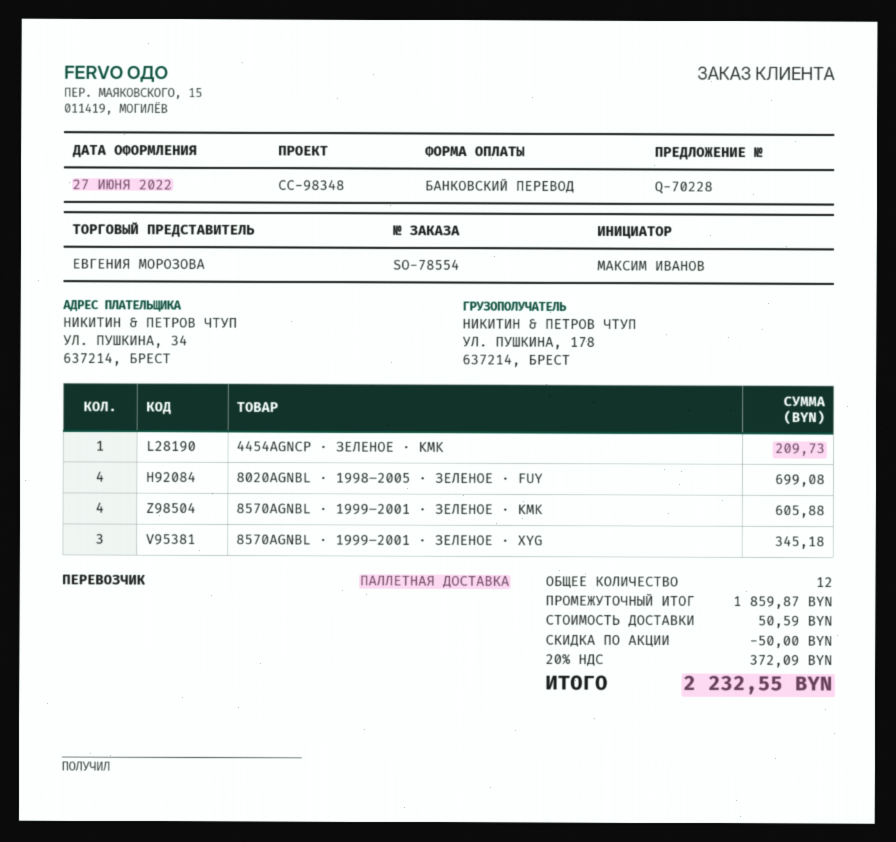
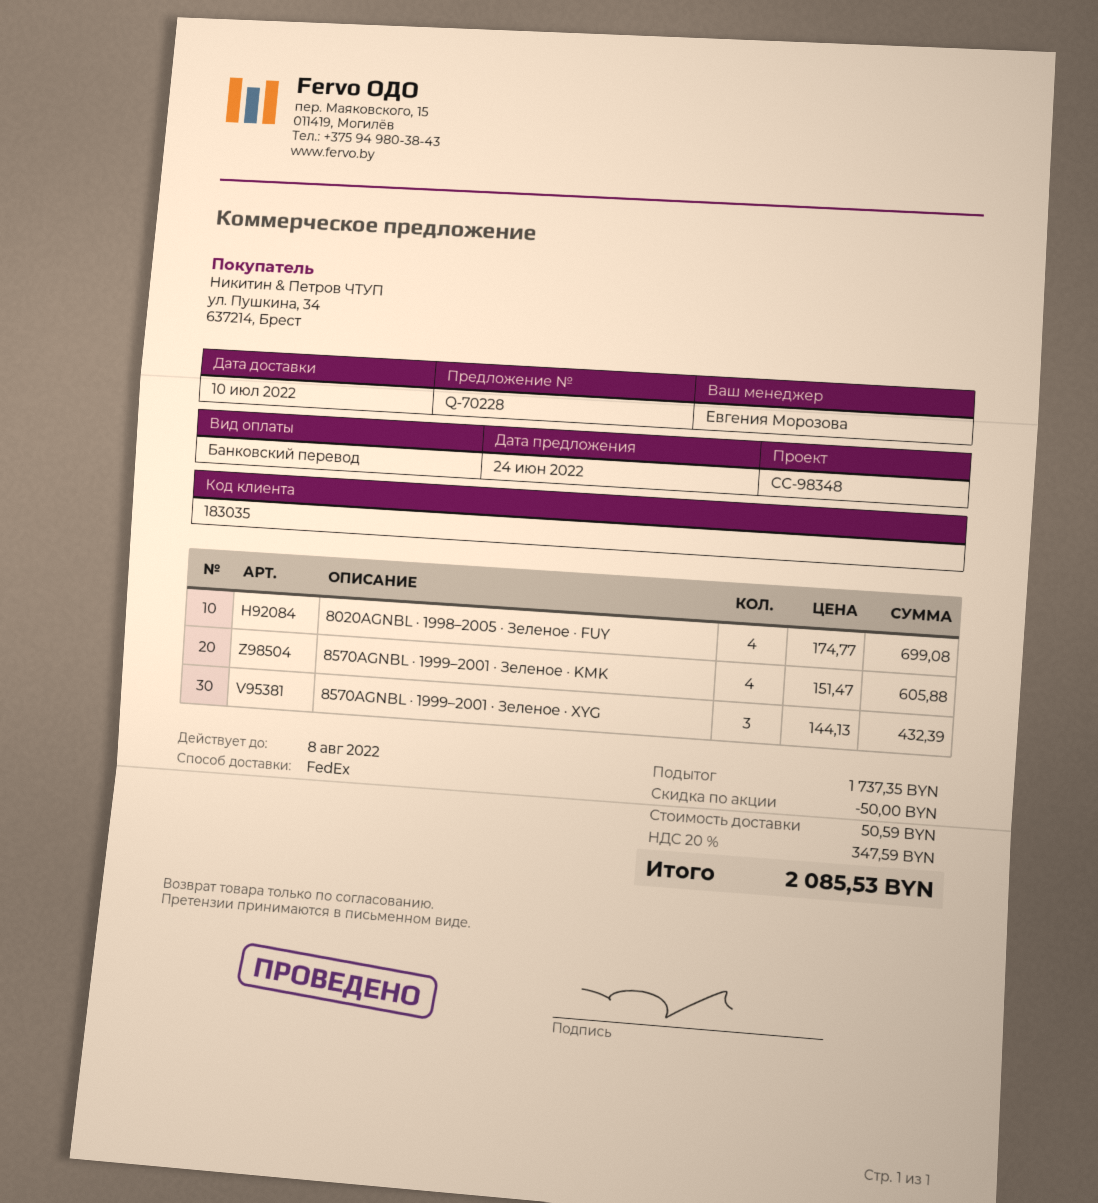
shipping method: pallet freight -> FedEx
4454AGNCP · ЗЕЛЕНОЕ · KMK: 1 for 209.73 -> none
8570AGNBL · 1999–2001 · ЗЕЛЕНОЕ · XYG: 3 for 345.18 -> 3 for 432.39
subtotal: 1859.87 -> 1737.35
tax: 20% = 372.09 -> 20% = 347.59
total: 2232.55 -> 2085.53

